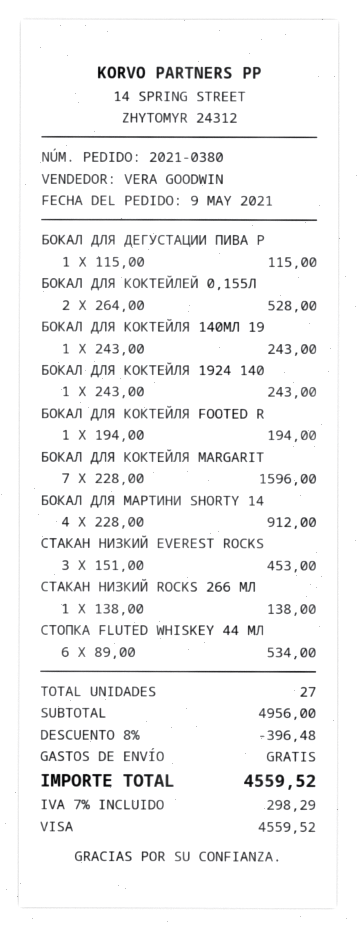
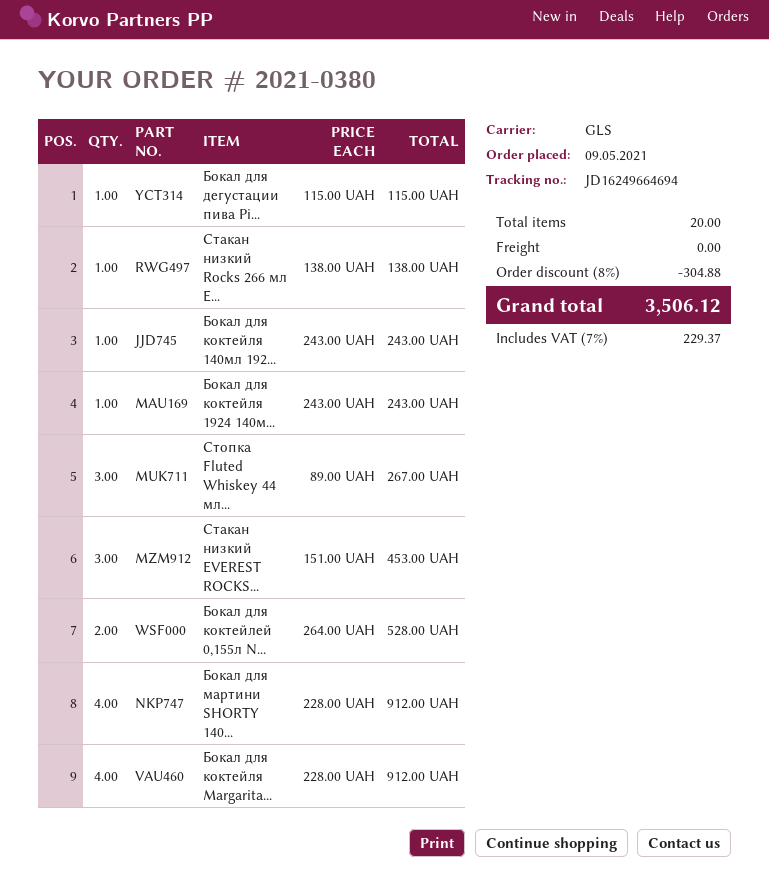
БОКАЛ ДЛЯ КОКТЕЙЛЯ FOOTED R: 1 x 194.00 = 194.00 -> none
БОКАЛ ДЛЯ КОКТЕЙЛЯ MARGARIT: 7 x 228.00 = 1596.00 -> 4 x 228.00 = 912.00
СТОПКА FLUTED WHISKEY 44 МЛ: 6 x 89.00 = 534.00 -> 3 x 89.00 = 267.00
total quantity: 27 -> 20
discount: 8% = 396.48 -> 8% = 304.88
tax: 7% = 298.29 -> 7% = 229.37
total: 4559.52 -> 3506.12

